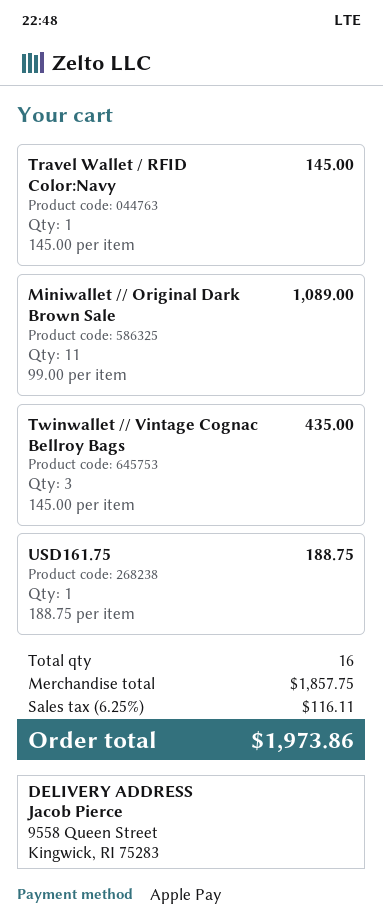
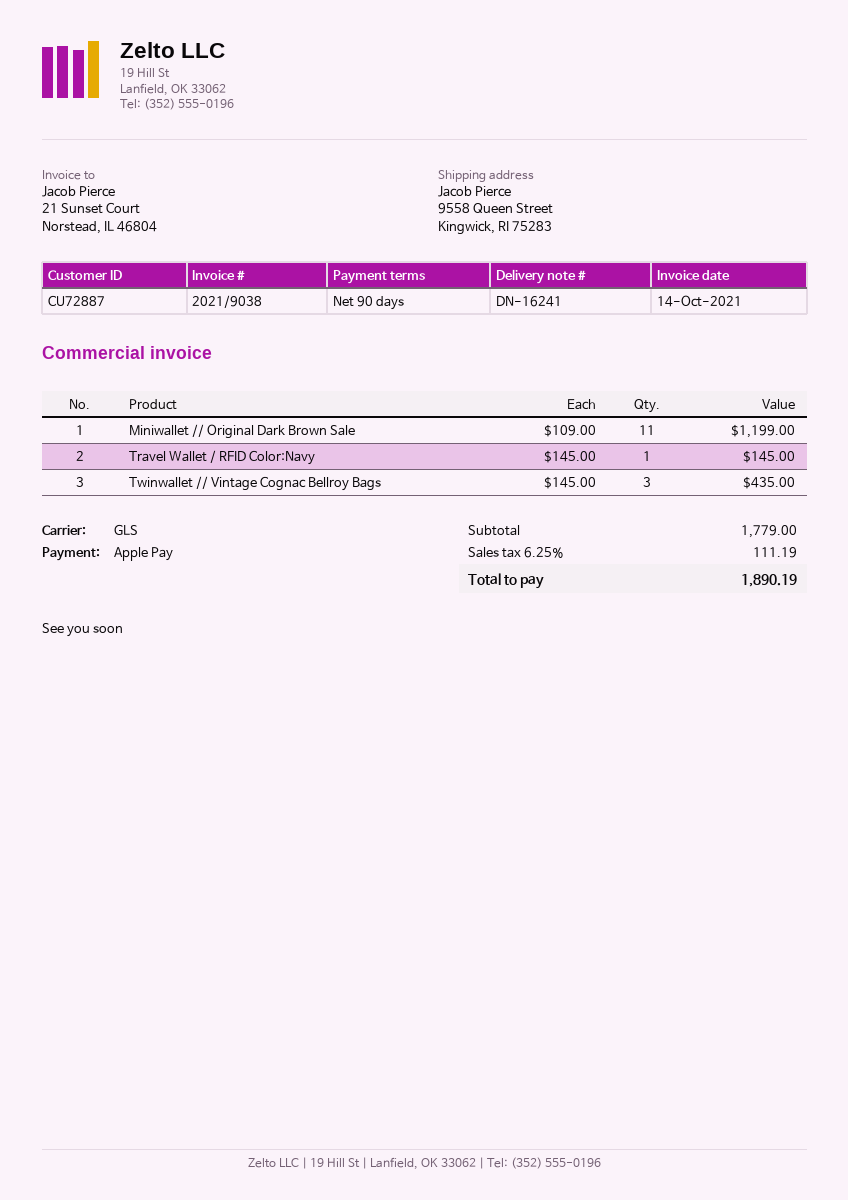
Miniwallet // Original Dark Brown Sale: 11 x 99.00 = 1089.00 -> 11 x 109.00 = 1199.00
USD161.75: 1 x 188.75 = 188.75 -> none
subtotal: 1857.75 -> 1779.00
tax: 6.25% = 116.11 -> 6.25% = 111.19
total: 1973.86 -> 1890.19

